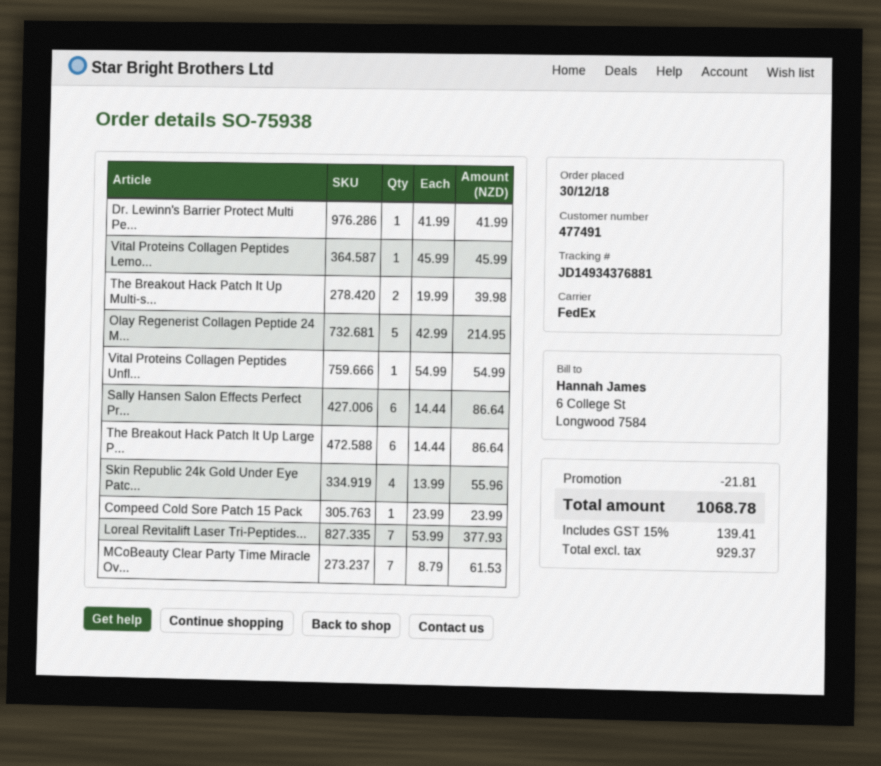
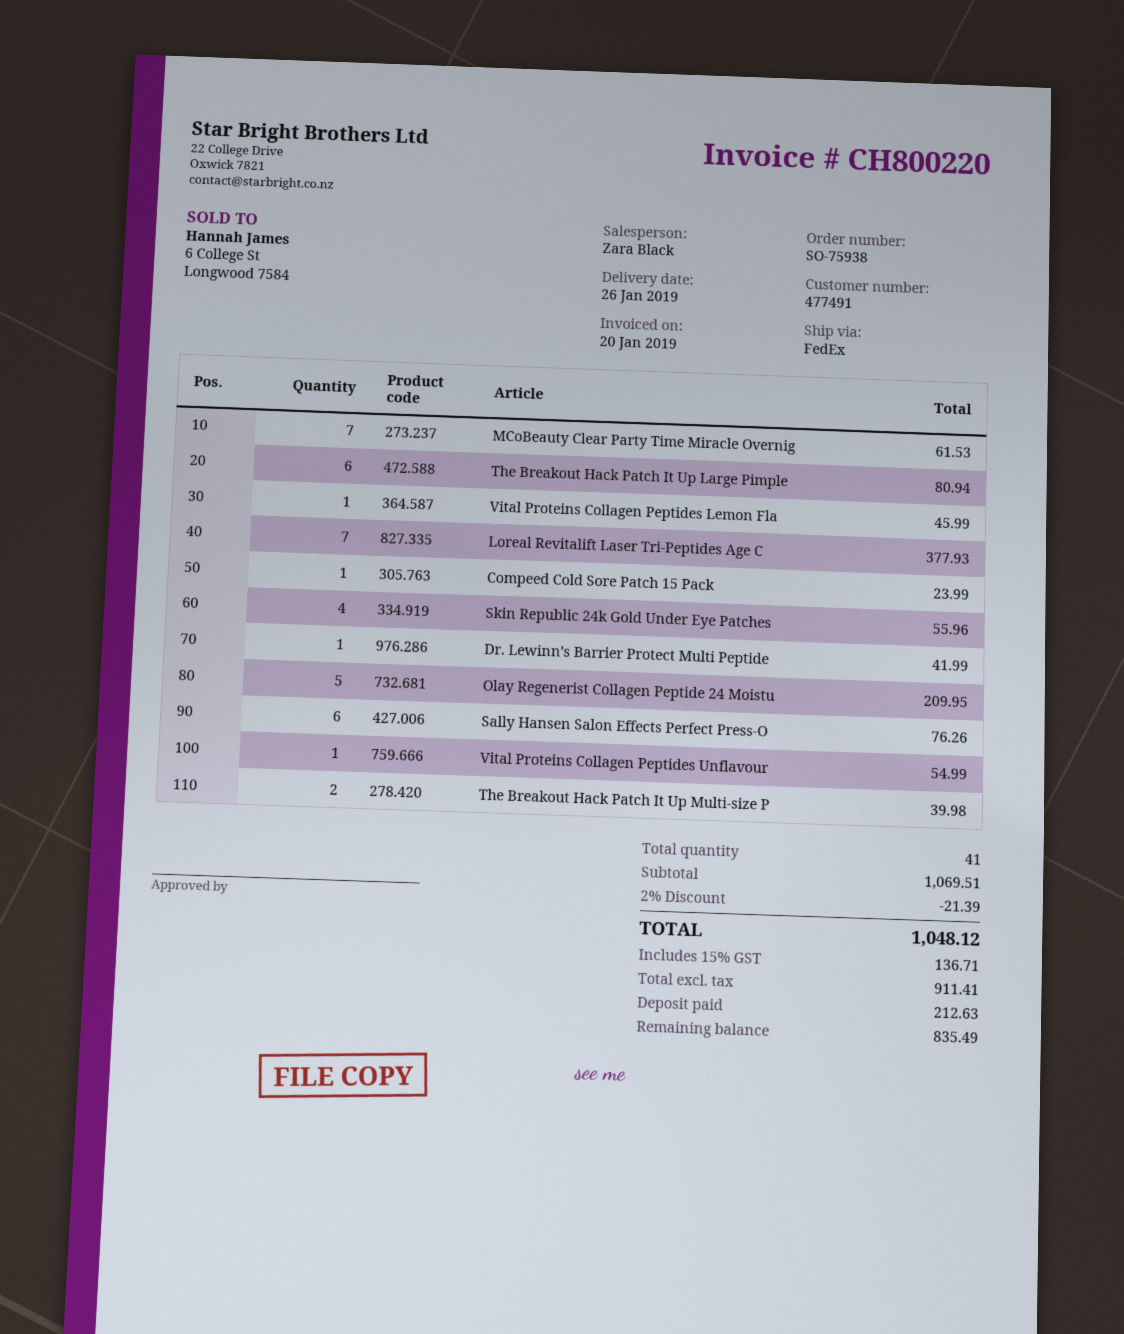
Olay Regenerist Collagen Peptide 24 M...: 5 for 214.95 -> 5 for 209.95
Sally Hansen Salon Effects Perfect Pr...: 6 for 86.64 -> 6 for 76.26
The Breakout Hack Patch It Up Large P...: 6 for 86.64 -> 6 for 80.94
discount: 21.81 -> 21.39
net: 929.37 -> 911.41
tax: 15% = 139.41 -> 15% = 136.71
total: 1068.78 -> 1048.12

